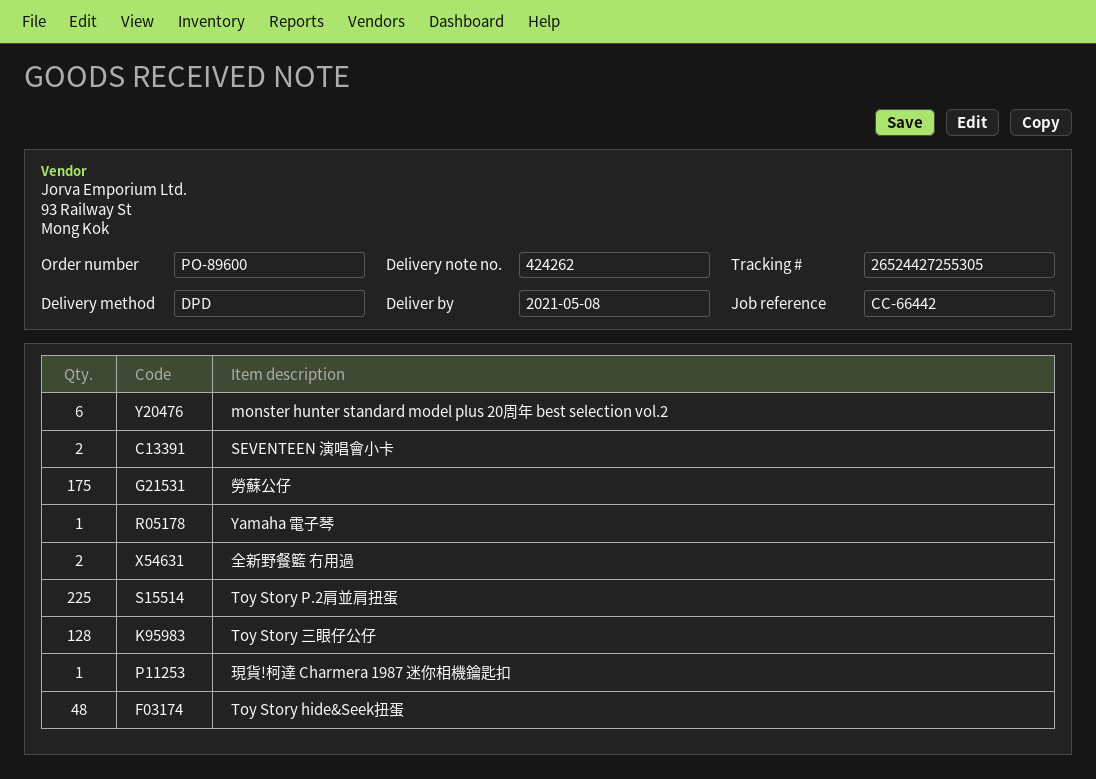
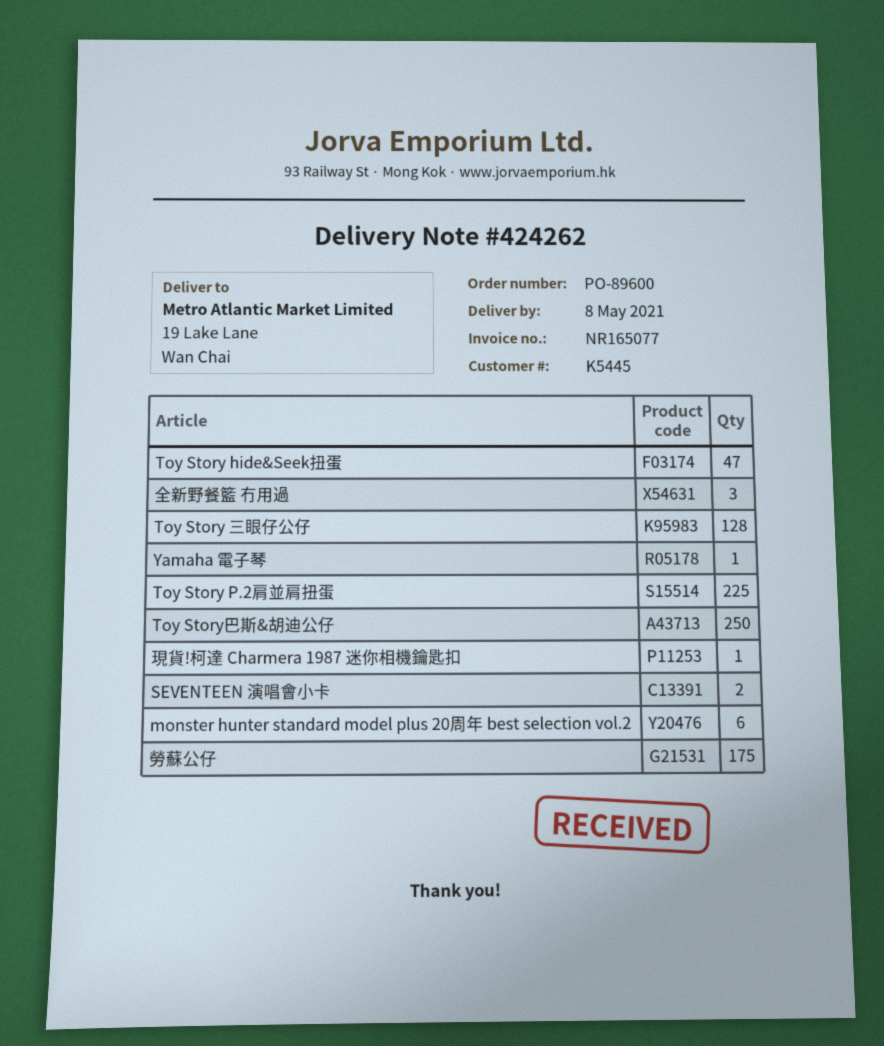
全新野餐籃 冇用過: 2 -> 3
Toy Story hide&Seek扭蛋: 48 -> 47
Toy Story巴斯&胡迪公仔: none -> 250

